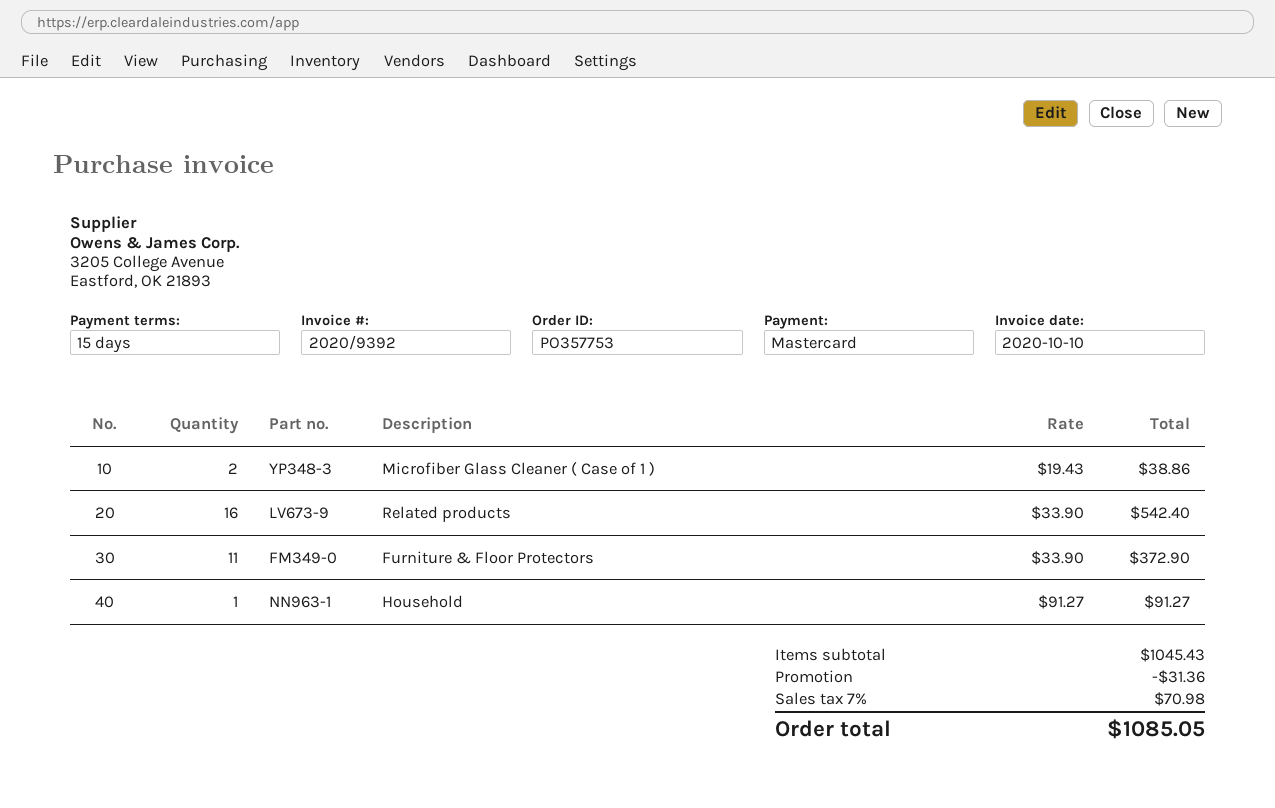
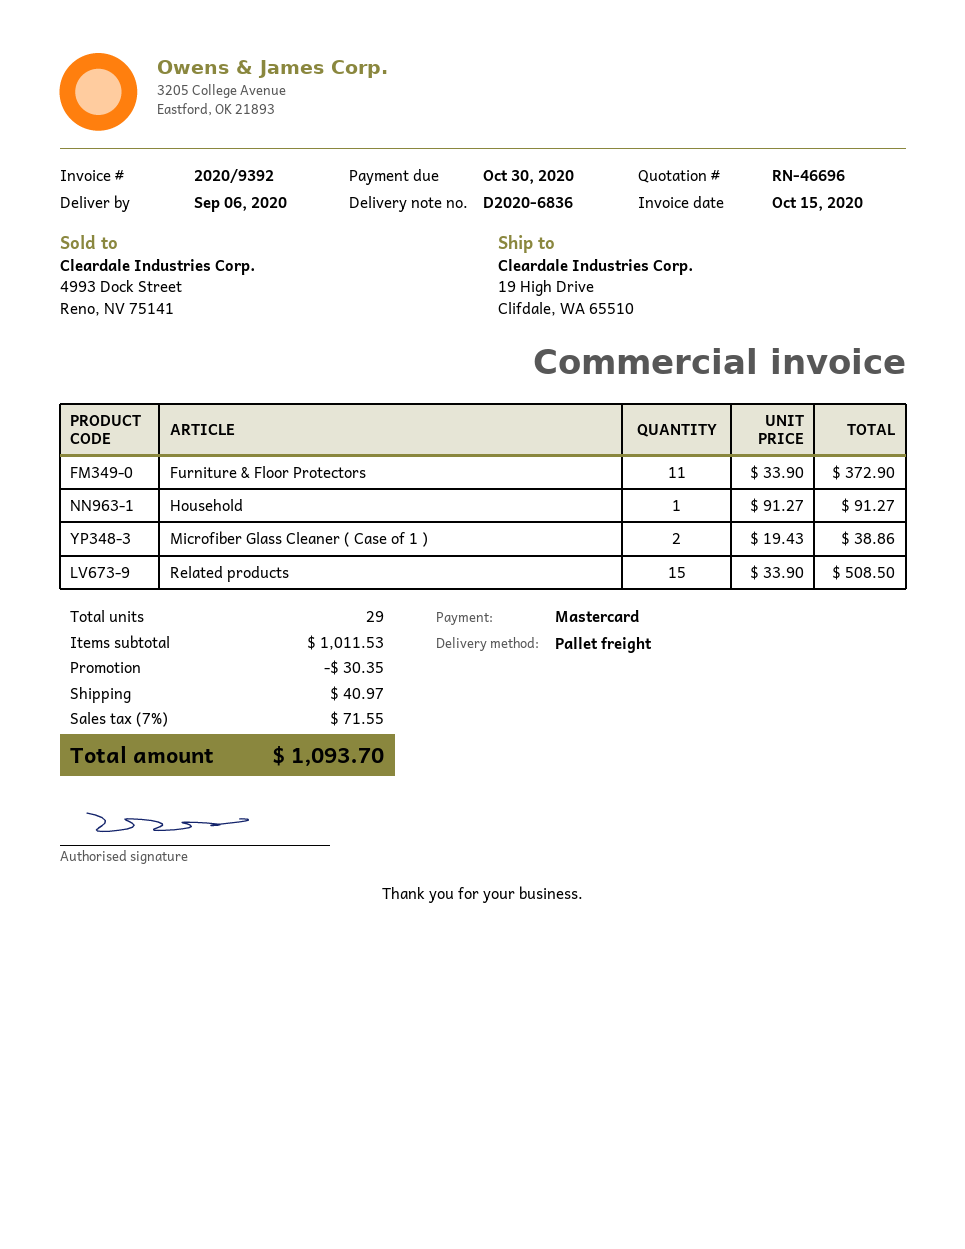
invoice date: 2020-10-10 -> 2020-10-15
Related products: 16 x 33.90 = 542.40 -> 15 x 33.90 = 508.50
subtotal: 1045.43 -> 1011.53
discount: 31.36 -> 30.35
shipping: none -> 40.97
tax: 7% = 70.98 -> 7% = 71.55
total: 1085.05 -> 1093.70

